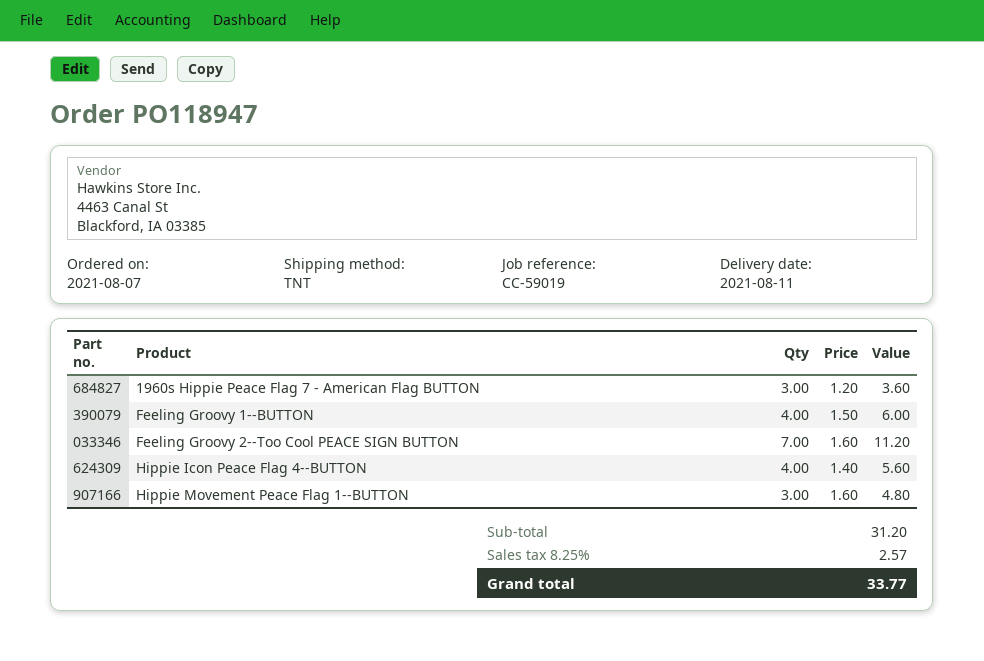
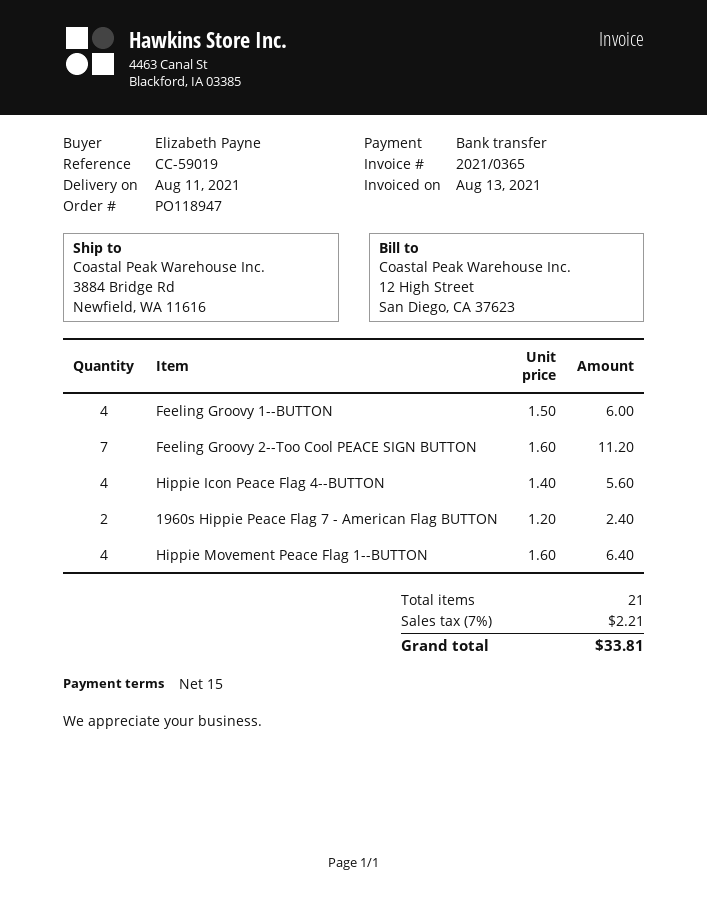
1960s Hippie Peace Flag 7 - American Flag BUTTON: 3 x 1.20 = 3.60 -> 2 x 1.20 = 2.40
Hippie Movement Peace Flag 1--BUTTON: 3 x 1.60 = 4.80 -> 4 x 1.60 = 6.40
tax: 8.25% = 2.57 -> 7% = 2.21
total: 33.77 -> 33.81

